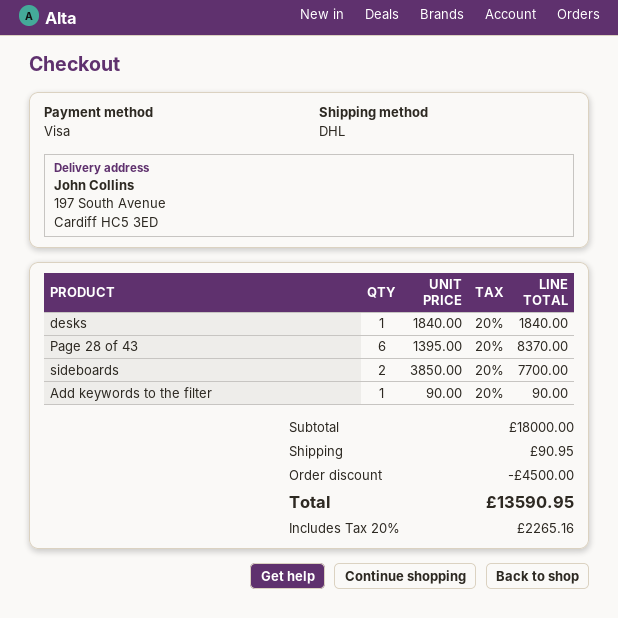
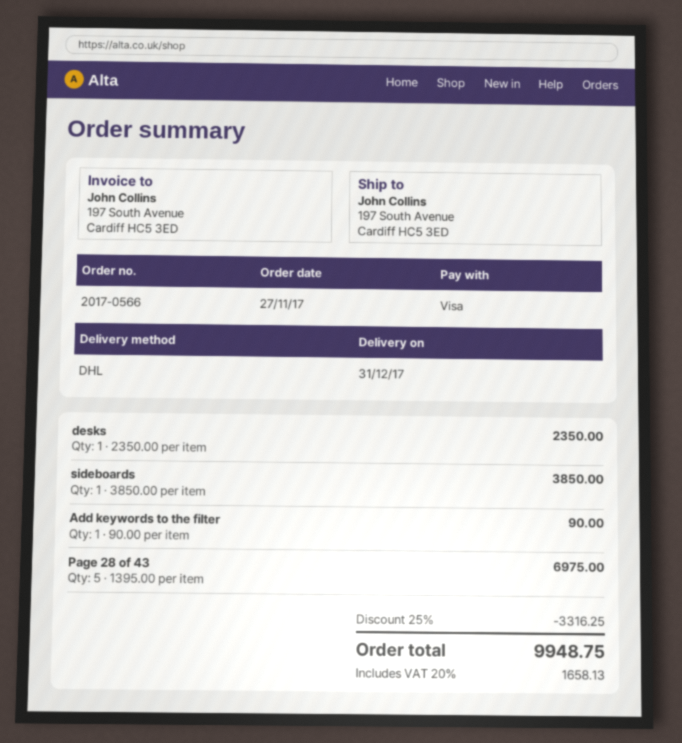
desks: 1 x 1840.00 = 1840.00 -> 1 x 2350.00 = 2350.00
Page 28 of 43: 6 x 1395.00 = 8370.00 -> 5 x 1395.00 = 6975.00
sideboards: 2 x 3850.00 = 7700.00 -> 1 x 3850.00 = 3850.00
discount: 4500.00 -> 3316.25
shipping: 90.95 -> none
tax: 20% = 2265.16 -> 20% = 1658.13
total: 13590.95 -> 9948.75

